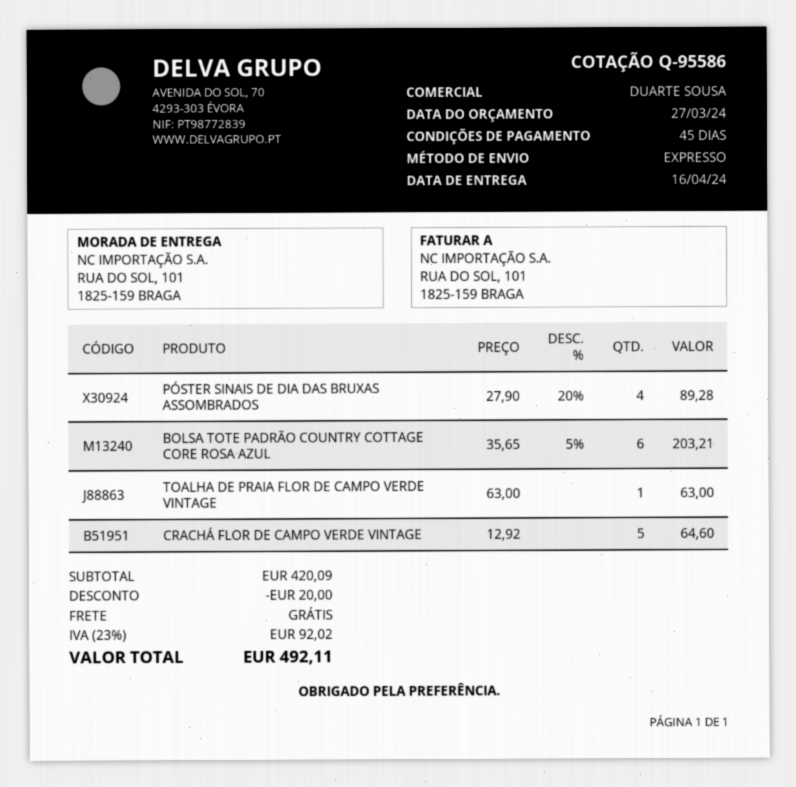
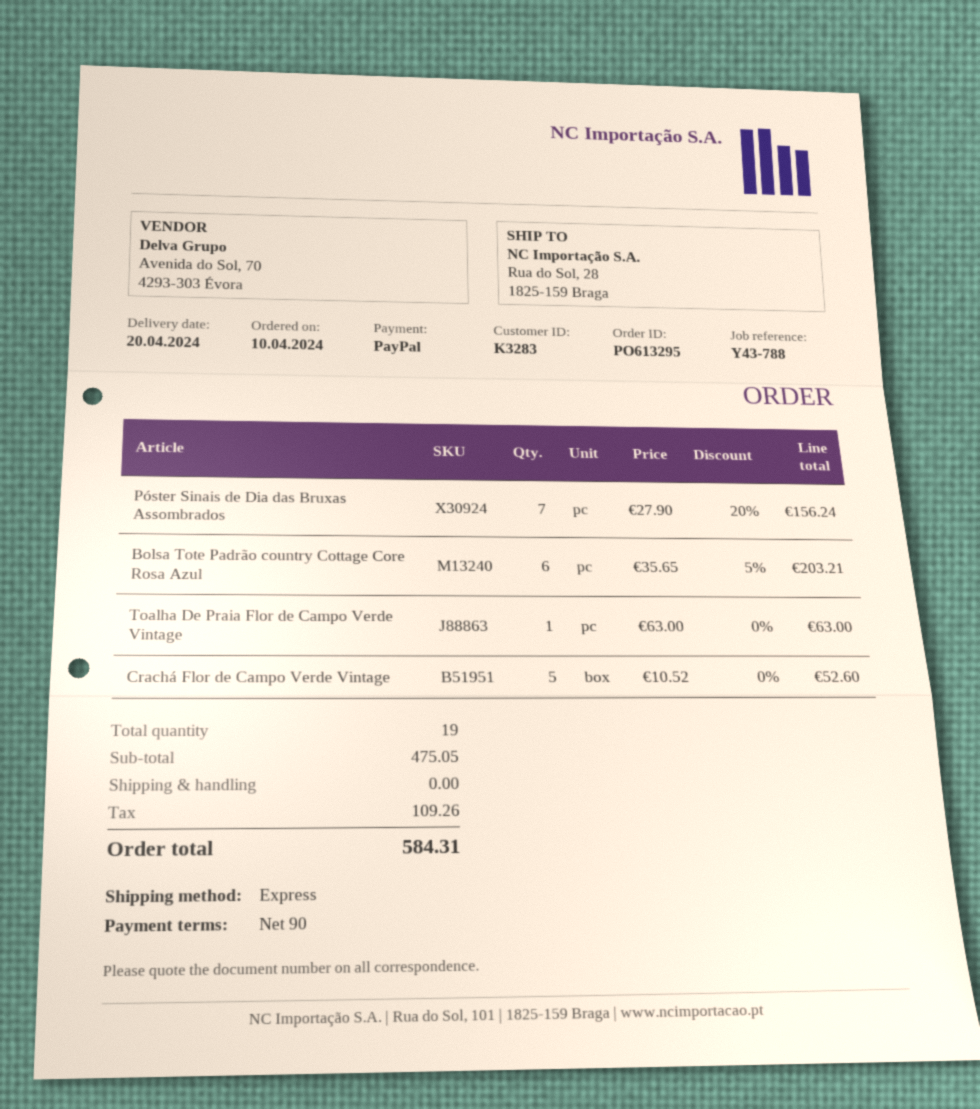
delivery date: 2024-04-16 -> 2024-04-20
payment terms: 45 days -> 90 days
ship to: RUA DO SOL, 101, 1825-159 BRAGA -> Rua do Sol, 28, 1825-159 Braga
PÓSTER SINAIS DE DIA DAS BRUXAS ASSOMBRADOS: 4 x 27.90 - 20% = 89.28 -> 7 x 27.90 - 20% = 156.24
CRACHÁ FLOR DE CAMPO VERDE VINTAGE: 5 x 12.92 = 64.60 -> 5 x 10.52 = 52.60
subtotal: 420.09 -> 475.05
discount: 20.00 -> none
tax: 92.02 -> 109.26
total: 492.11 -> 584.31

